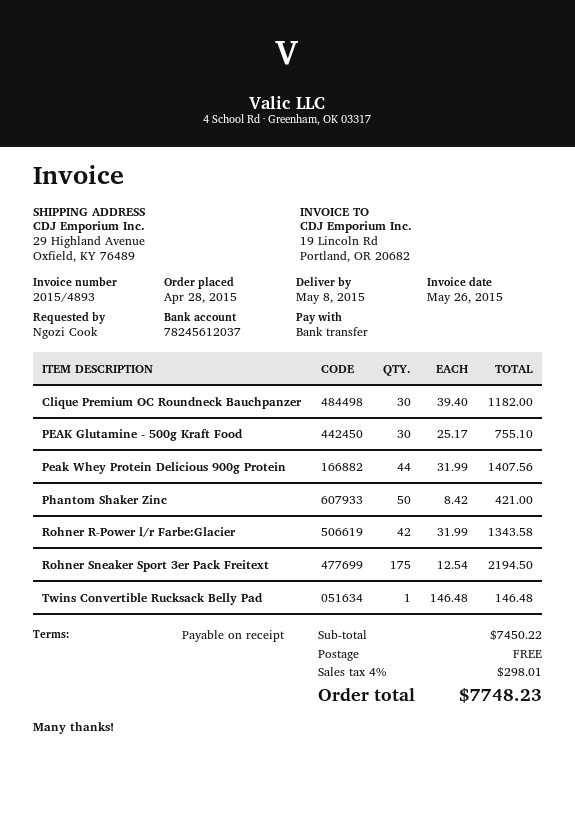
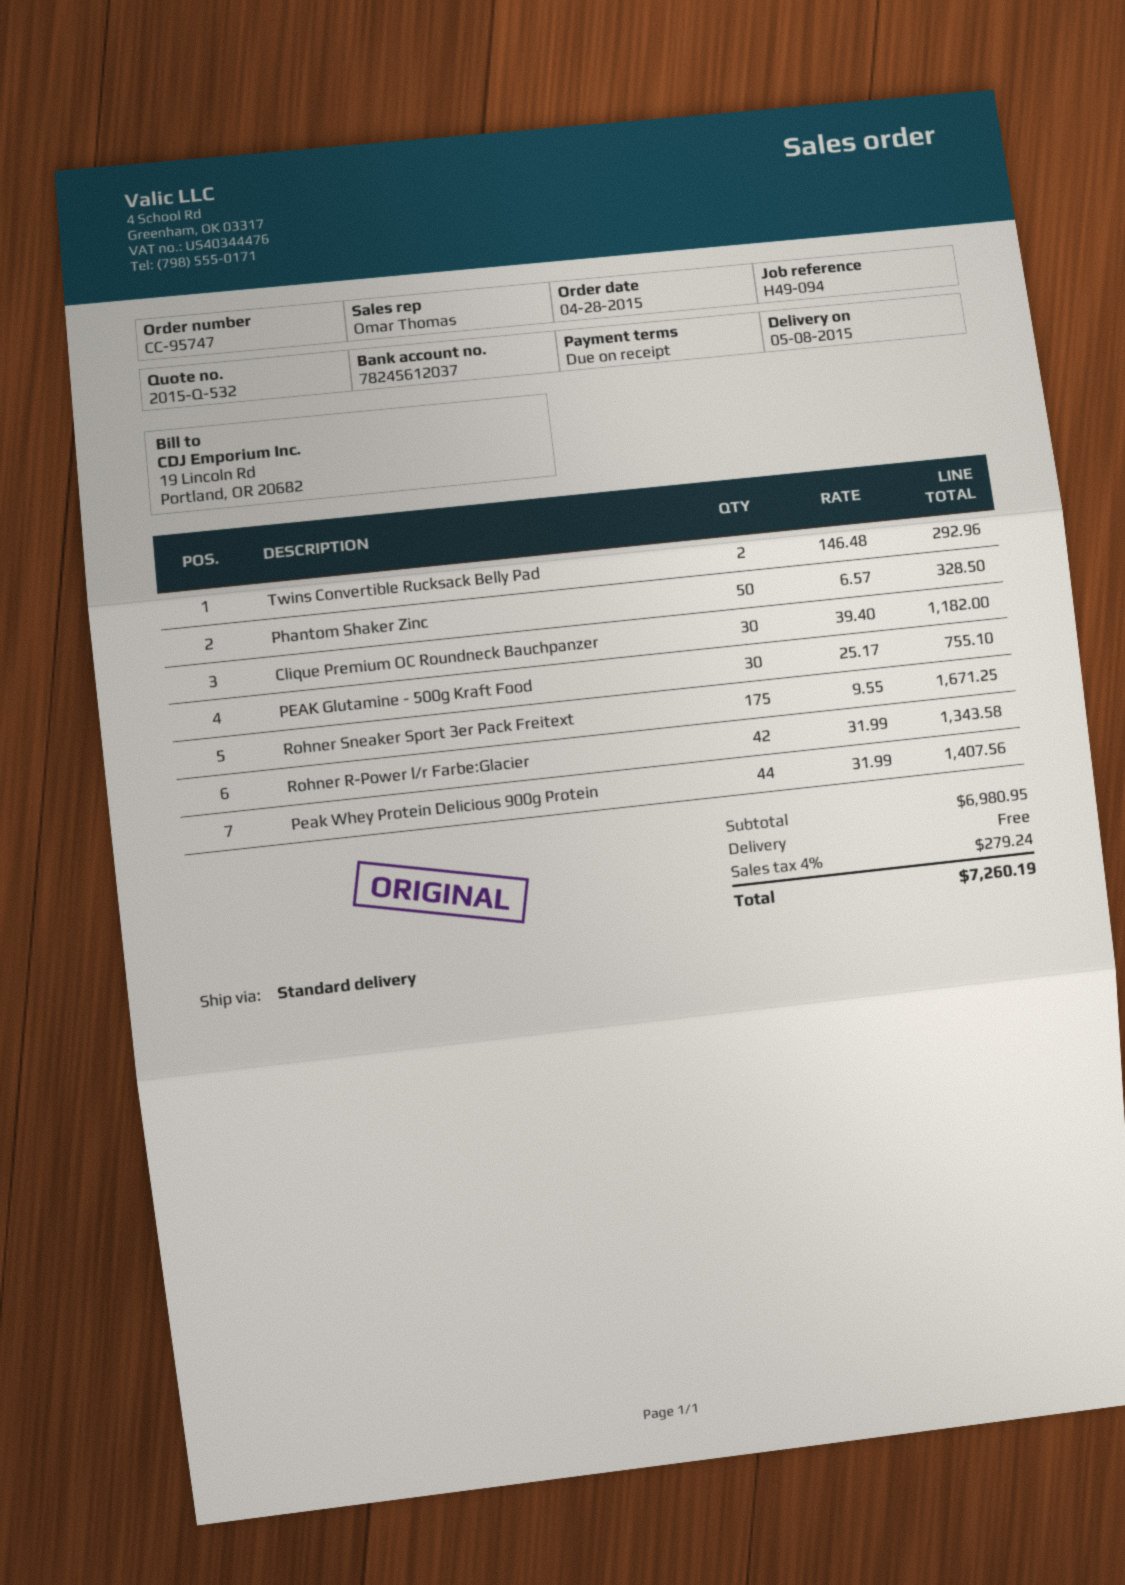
Phantom Shaker Zinc: 50 x 8.42 = 421.00 -> 50 x 6.57 = 328.50
Rohner Sneaker Sport 3er Pack Freitext: 175 x 12.54 = 2194.50 -> 175 x 9.55 = 1671.25
Twins Convertible Rucksack Belly Pad: 1 x 146.48 = 146.48 -> 2 x 146.48 = 292.96
subtotal: 7450.22 -> 6980.95
tax: 4% = 298.01 -> 4% = 279.24
total: 7748.23 -> 7260.19

